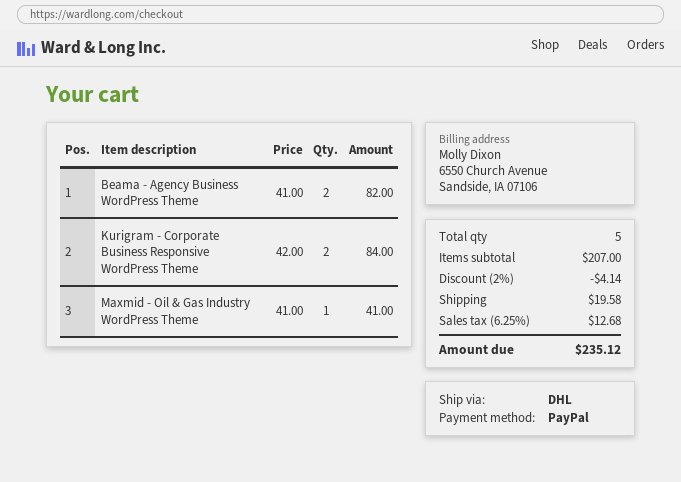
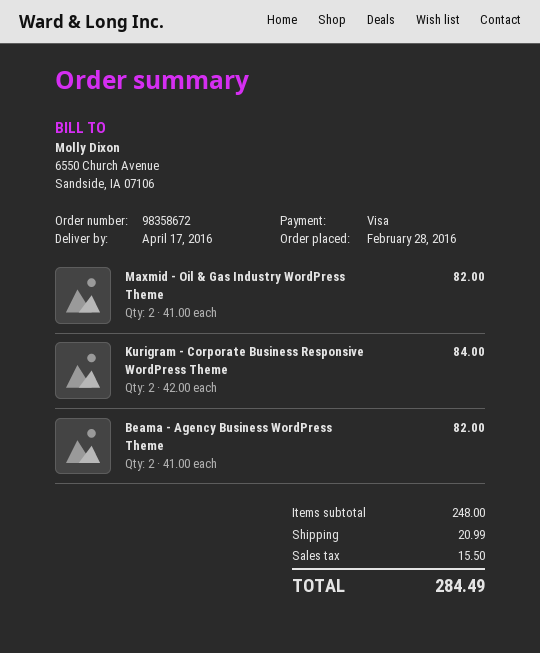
payment method: PayPal -> Visa
Maxmid - Oil & Gas Industry WordPress Theme: 1 x 41.00 = 41.00 -> 2 x 41.00 = 82.00
subtotal: 207.00 -> 248.00
discount: 2% = 4.14 -> none
shipping: 19.58 -> 20.99
tax: 12.68 -> 15.50
total: 235.12 -> 284.49

